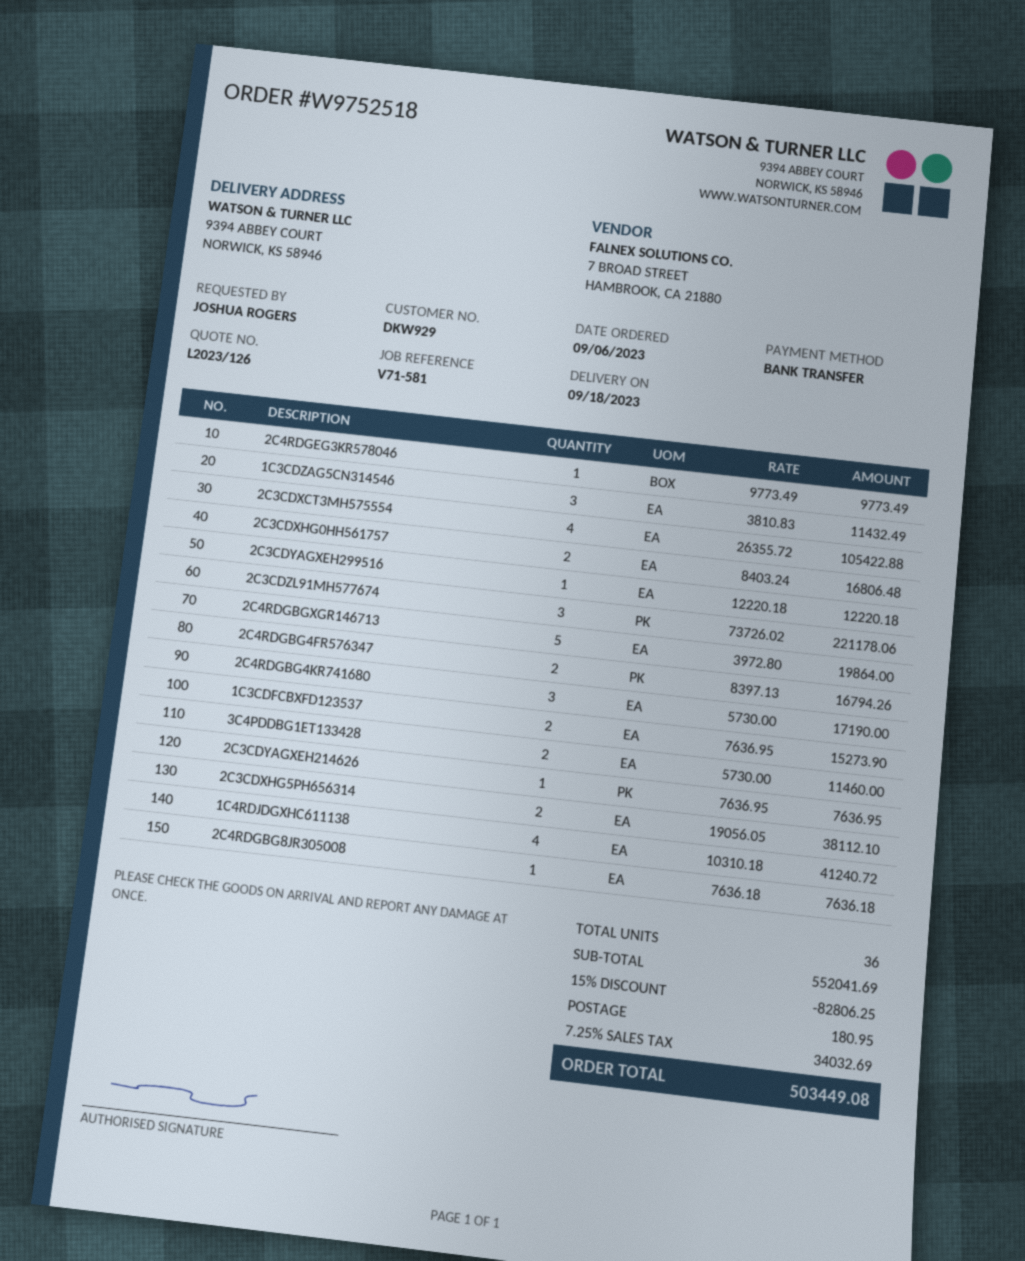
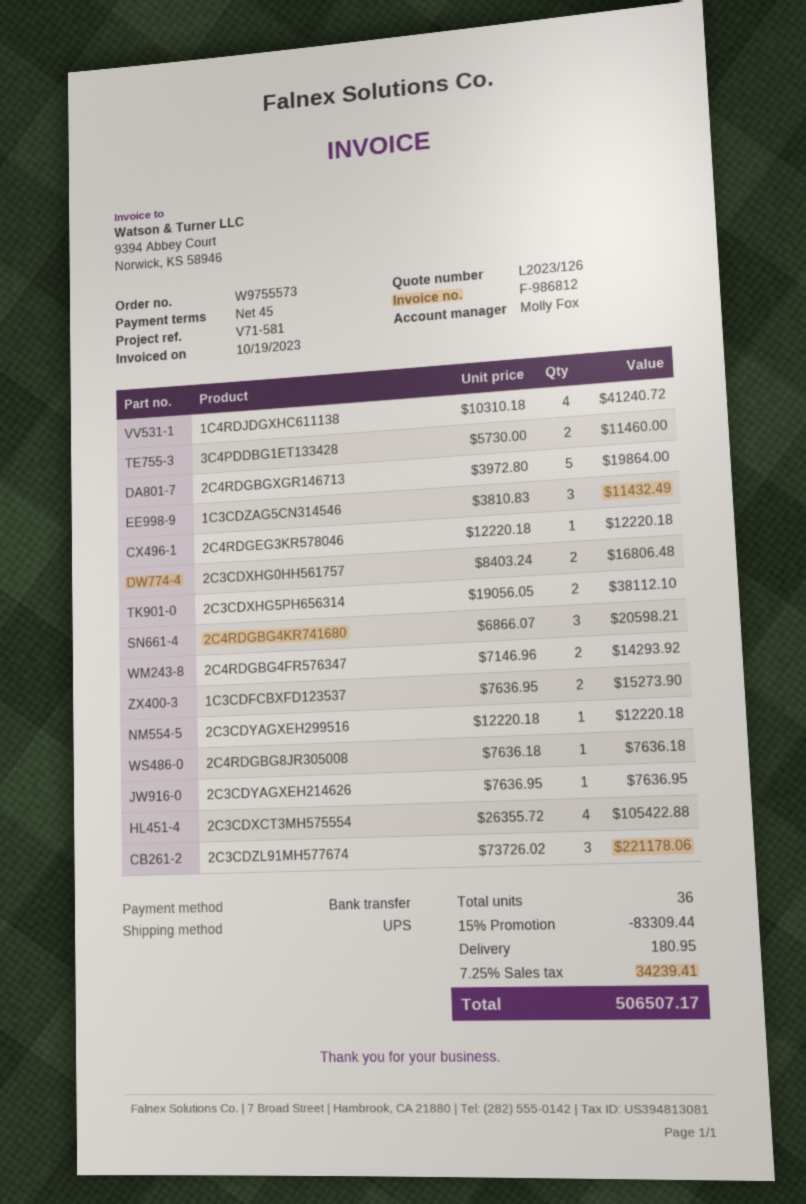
order number: W9752518 -> W9755573
2C4RDGEG3KR578046: 1 x 9773.49 = 9773.49 -> 1 x 12220.18 = 12220.18
2C4RDGBG4FR576347: 2 x 8397.13 = 16794.26 -> 2 x 7146.96 = 14293.92
2C4RDGBG4KR741680: 3 x 5730.00 = 17190.00 -> 3 x 6866.07 = 20598.21
discount: 15% = 82806.25 -> 15% = 83309.44
tax: 7.25% = 34032.69 -> 7.25% = 34239.41
total: 503449.08 -> 506507.17

